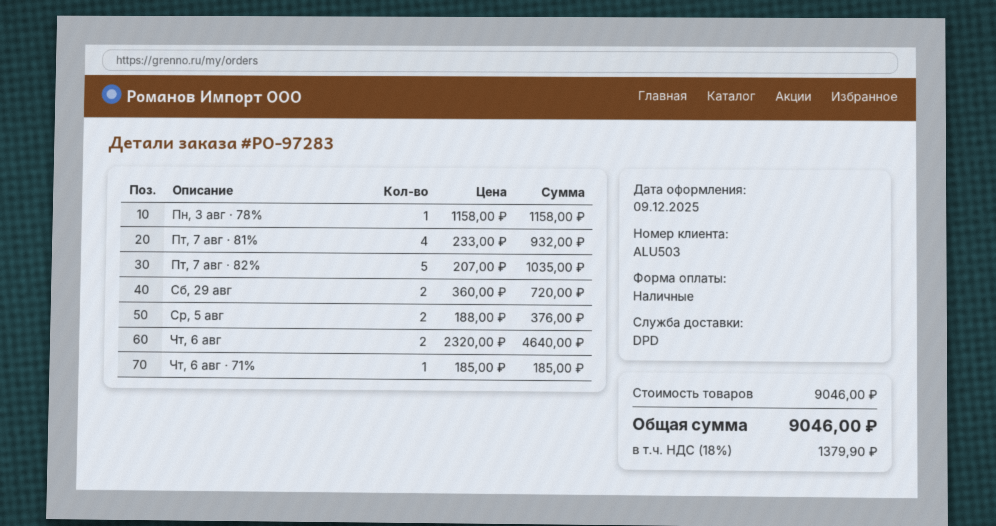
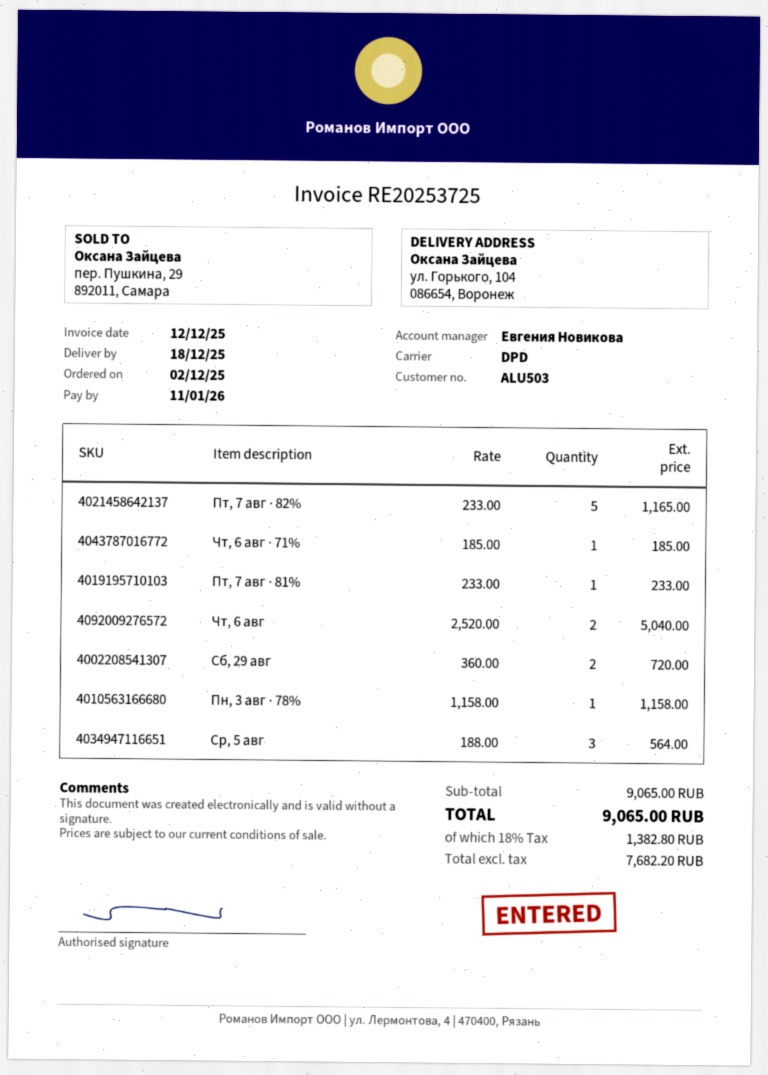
order date: 2025-12-09 -> 2025-12-02
Пт, 7 авг · 81%: 4 x 233.00 = 932.00 -> 1 x 233.00 = 233.00
Пт, 7 авг · 82%: 5 x 207.00 = 1035.00 -> 5 x 233.00 = 1165.00
Ср, 5 авг: 2 x 188.00 = 376.00 -> 3 x 188.00 = 564.00
Чт, 6 авг: 2 x 2320.00 = 4640.00 -> 2 x 2520.00 = 5040.00
subtotal: 9046.00 -> 9065.00
tax: 18% = 1379.90 -> 18% = 1382.80
total: 9046.00 -> 9065.00

